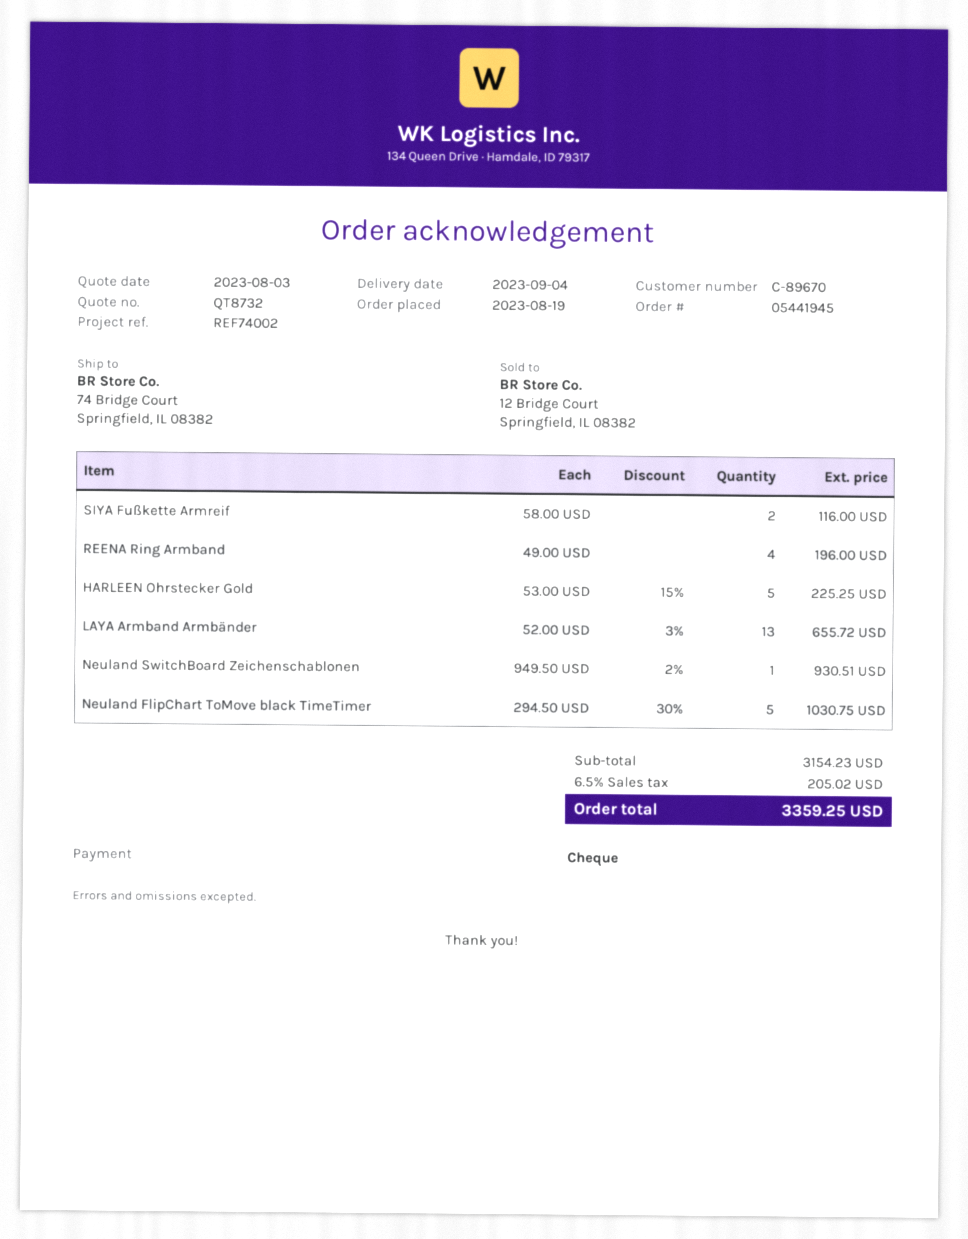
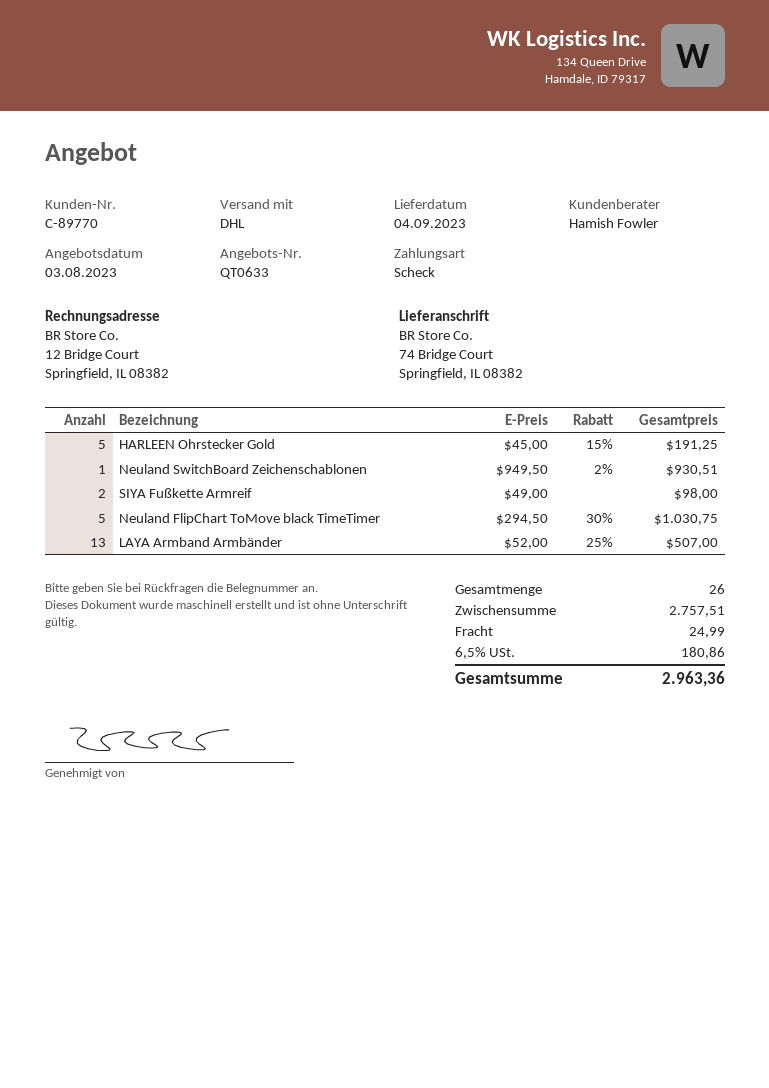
quote number: QT8732 -> QT0633
customer number: C-89670 -> C-89770
SIYA Fußkette Armreif: 2 x 58.00 = 116.00 -> 2 x 49.00 = 98.00
REENA Ring Armband: 4 x 49.00 = 196.00 -> none
HARLEEN Ohrstecker Gold: 5 x 53.00 - 15% = 225.25 -> 5 x 45.00 - 15% = 191.25
LAYA Armband Armbänder: 13 x 52.00 - 3% = 655.72 -> 13 x 52.00 - 25% = 507.00
subtotal: 3154.23 -> 2757.51
shipping: none -> 24.99
tax: 6.5% = 205.02 -> 6.5% = 180.86
total: 3359.25 -> 2963.36

